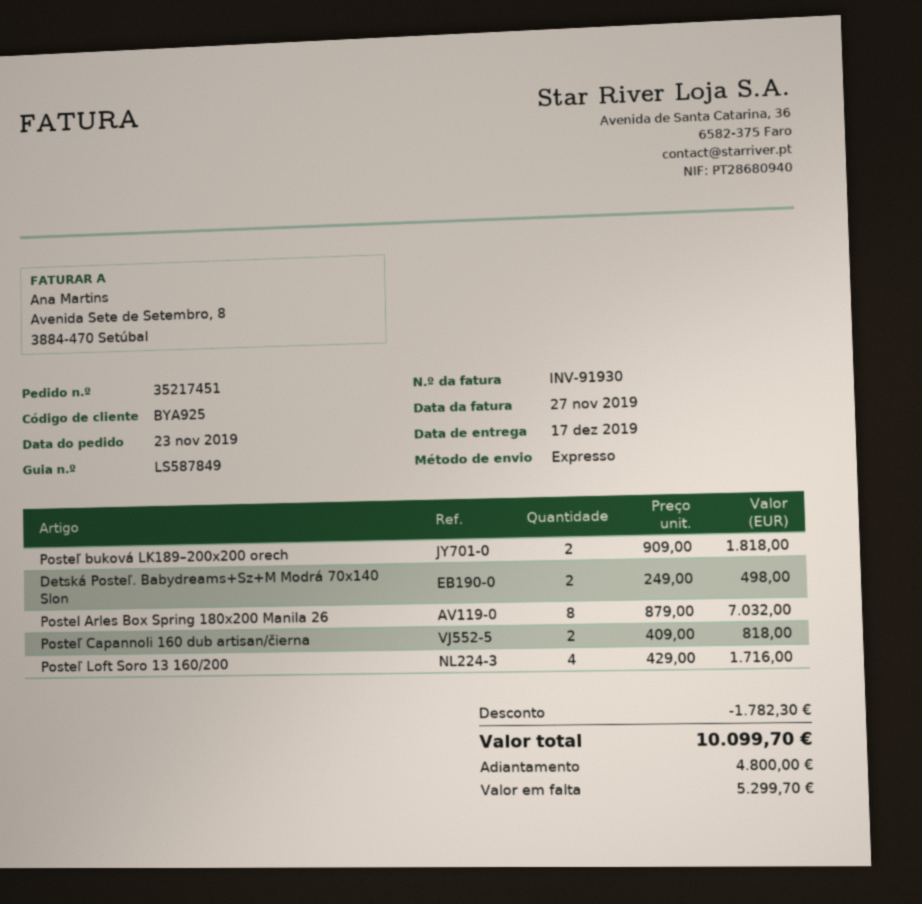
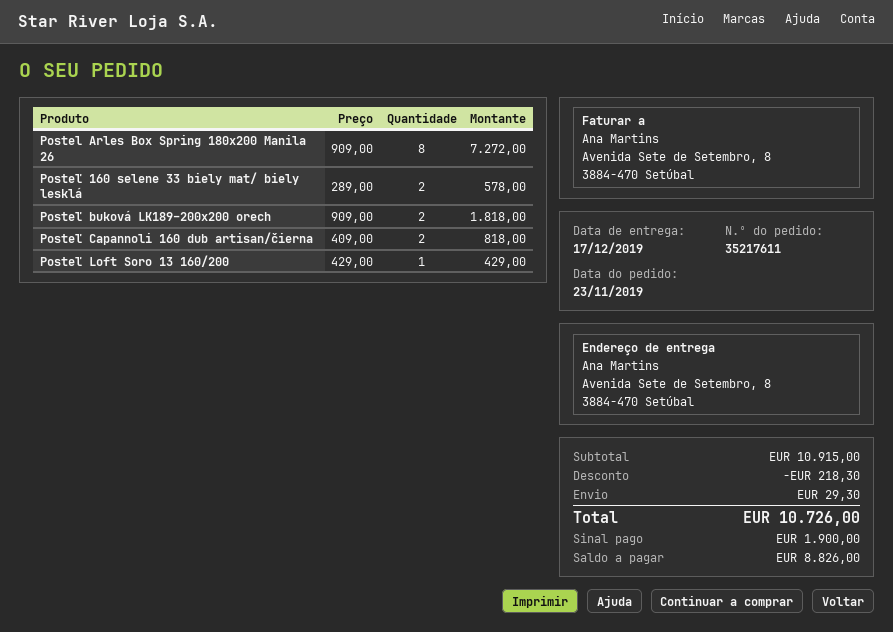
order number: 35217451 -> 35217611
Detská Posteľ. Babydreams+Sz+M Modrá 70x140 Slon: 2 x 249.00 = 498.00 -> none
Postel Arles Box Spring 180x200 Manila 26: 8 x 879.00 = 7032.00 -> 8 x 909.00 = 7272.00
Posteľ Loft Soro 13 160/200: 4 x 429.00 = 1716.00 -> 1 x 429.00 = 429.00
Posteľ 160 selene 33 biely mat/ biely lesklá: none -> 2 x 289.00 = 578.00
discount: 1782.30 -> 218.30
shipping: none -> 29.30
total: 10099.70 -> 10726.00
deposit: 4800.00 -> 1900.00
balance: 5299.70 -> 8826.00

